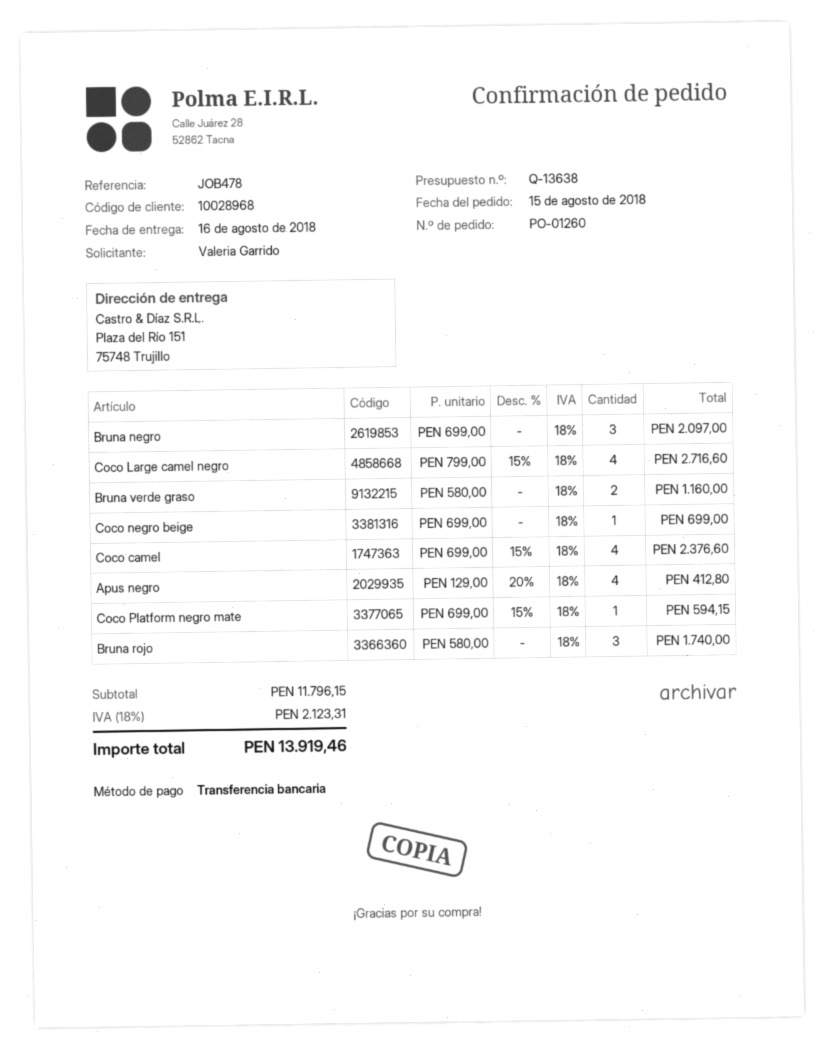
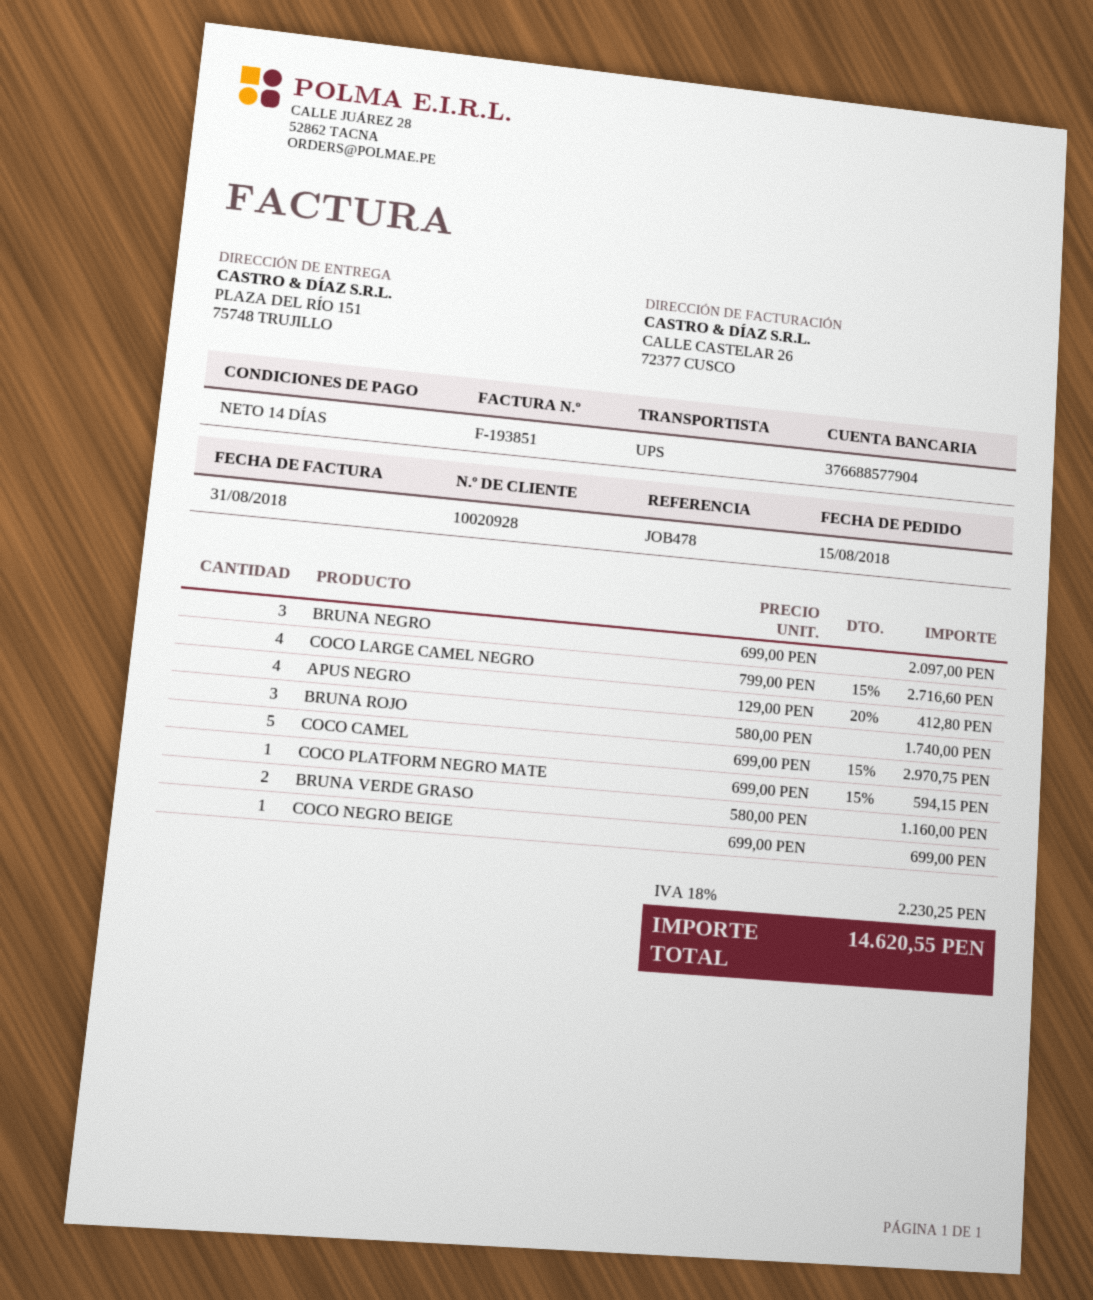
customer number: 10028968 -> 10020928
Coco camel: 4 x 699.00 - 15% = 2376.60 -> 5 x 699.00 - 15% = 2970.75
tax: 18% = 2123.31 -> 18% = 2230.25
total: 13919.46 -> 14620.55

